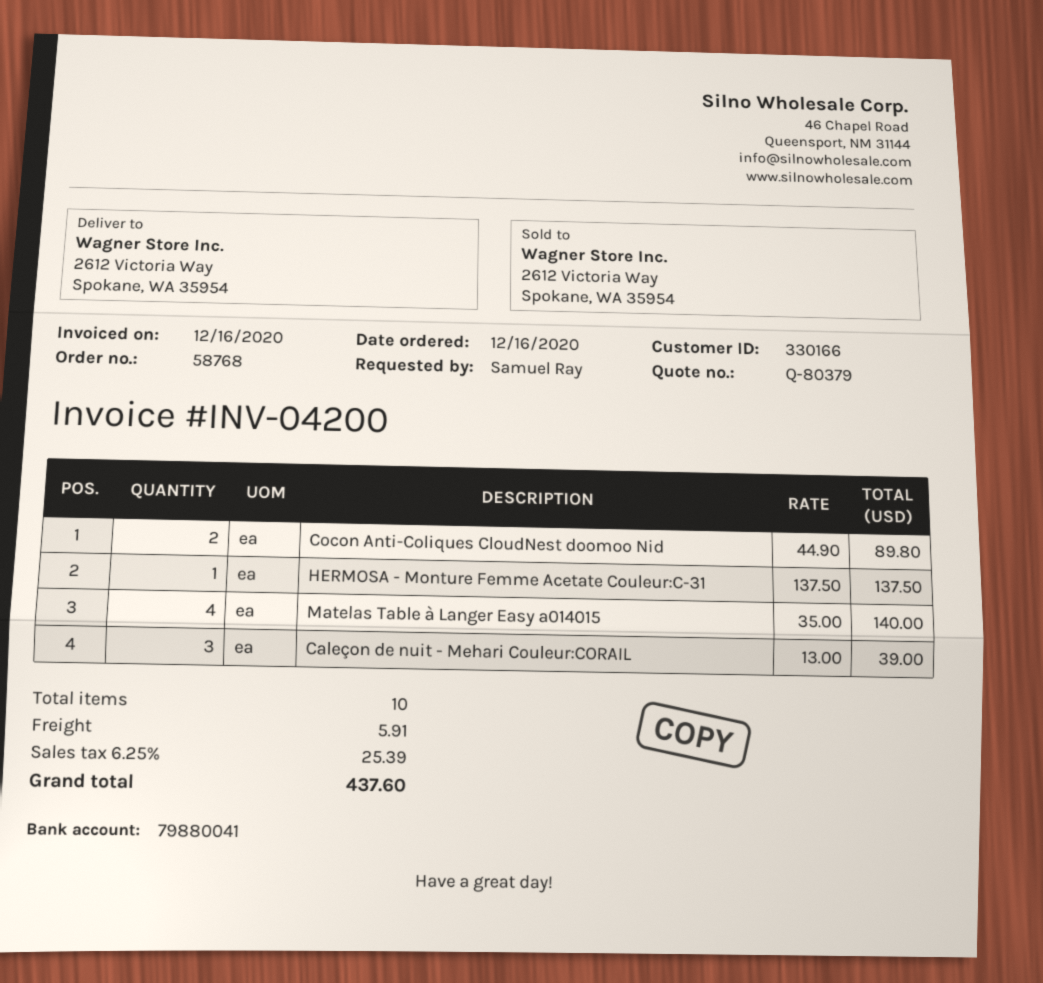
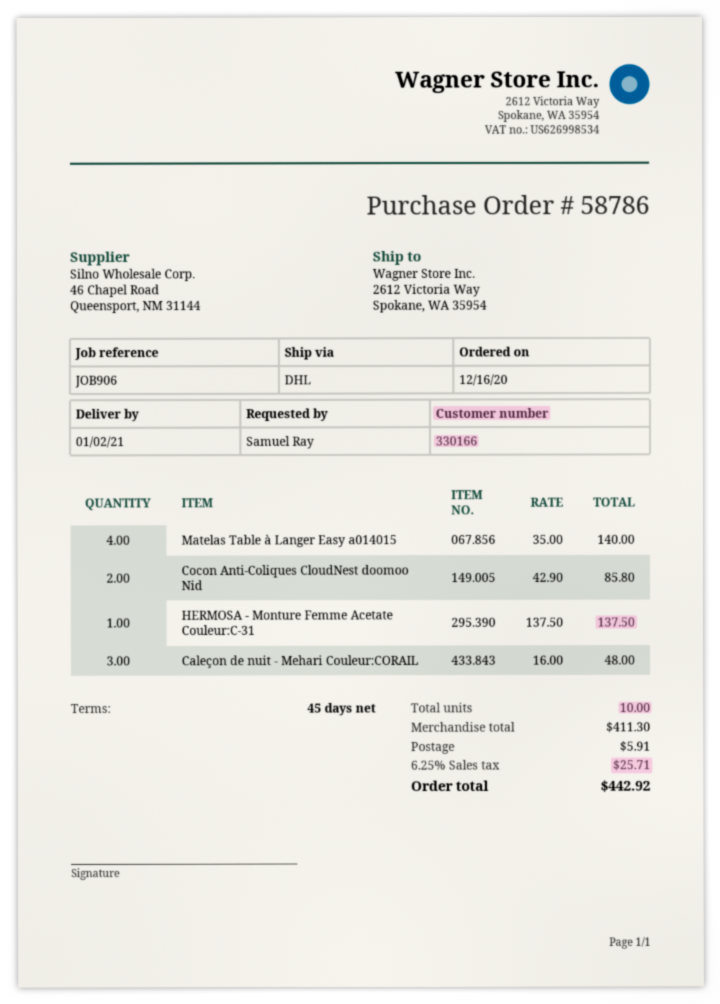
order number: 58768 -> 58786
Cocon Anti-Coliques CloudNest doomoo Nid: 2 x 44.90 = 89.80 -> 2 x 42.90 = 85.80
Caleçon de nuit - Mehari Couleur:CORAIL: 3 x 13.00 = 39.00 -> 3 x 16.00 = 48.00
tax: 6.25% = 25.39 -> 6.25% = 25.71
total: 437.60 -> 442.92

